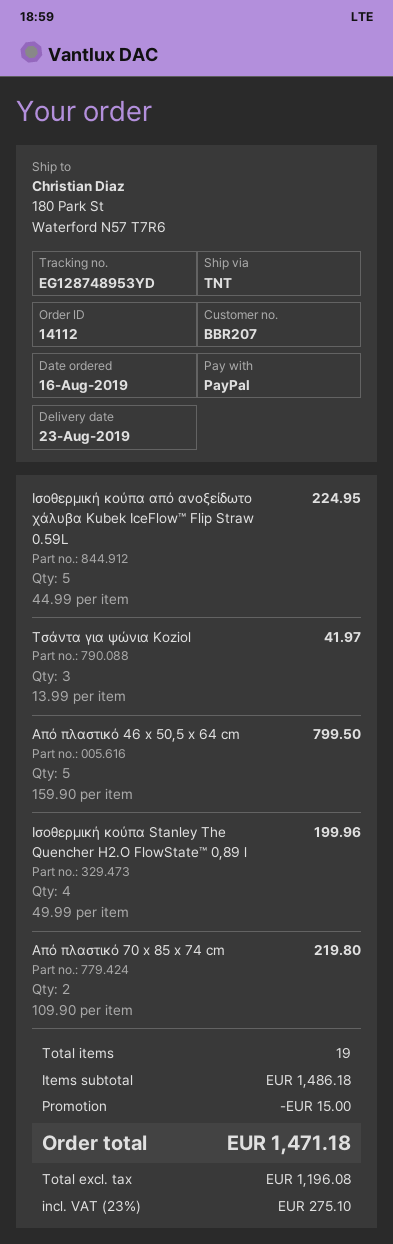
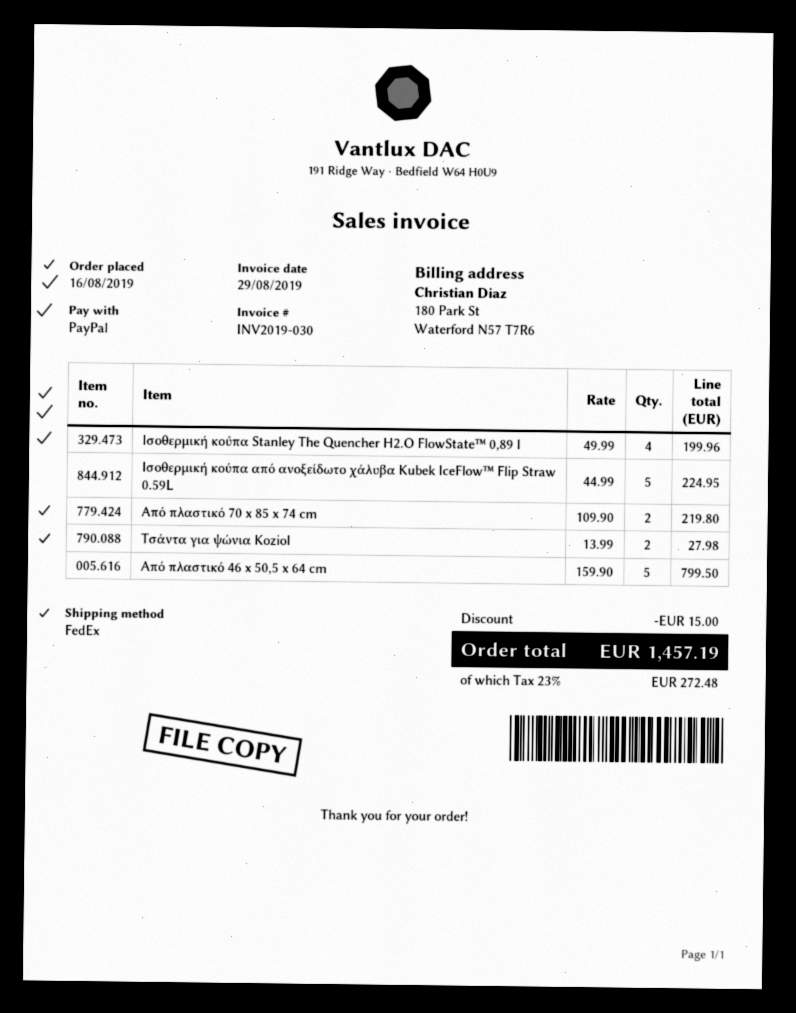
shipping method: TNT -> FedEx
Τσάντα για ψώνια Koziol: 3 x 13.99 = 41.97 -> 2 x 13.99 = 27.98
tax: 23% = 275.10 -> 23% = 272.48
total: 1471.18 -> 1457.19

